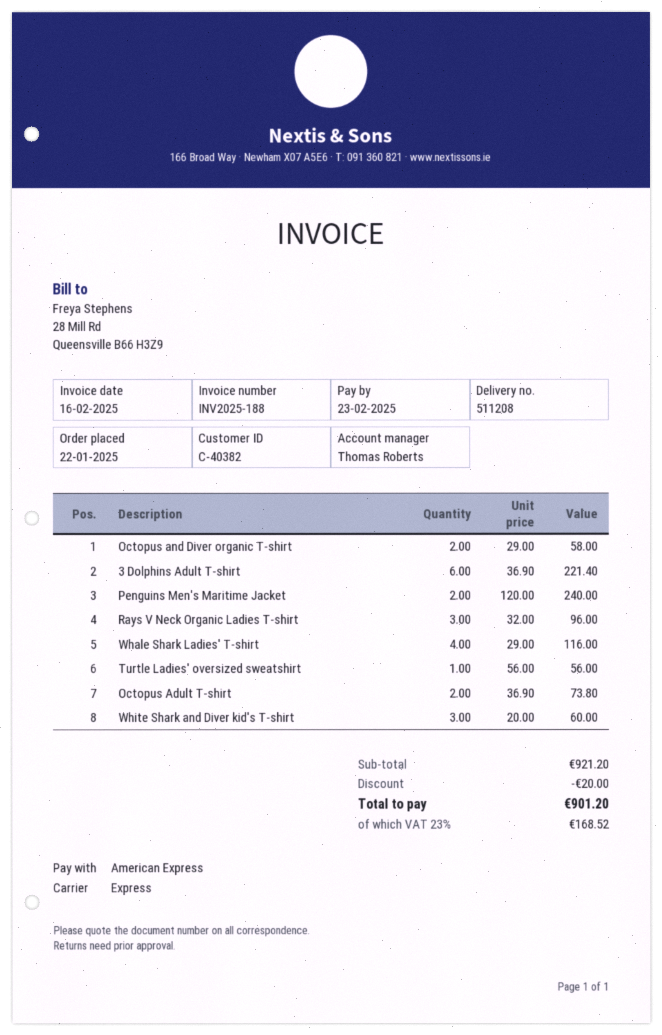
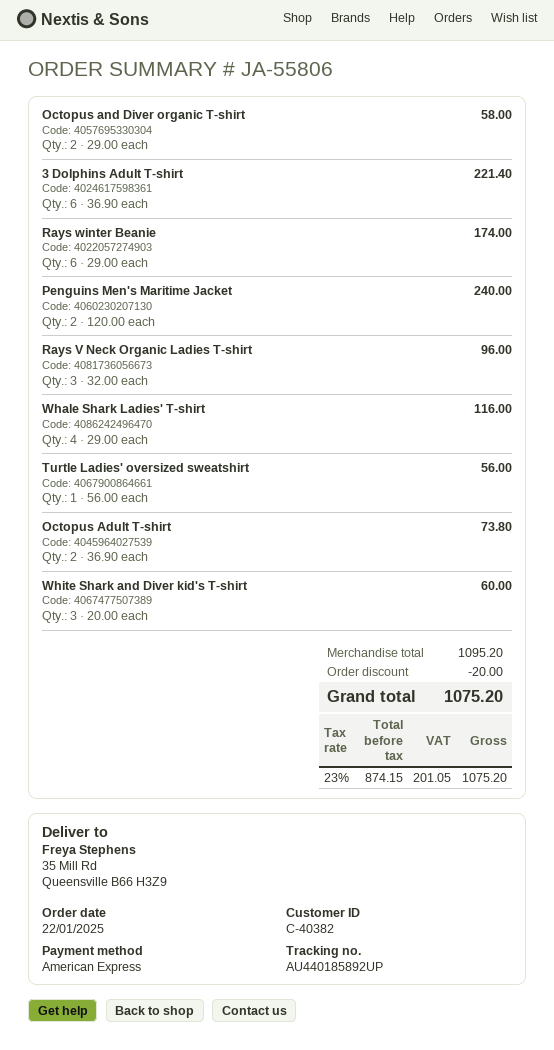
Rays winter Beanie: none -> 6 x 29.00 = 174.00
subtotal: 921.20 -> 1095.20
tax: 23% = 168.52 -> 23% = 201.05
total: 901.20 -> 1075.20

